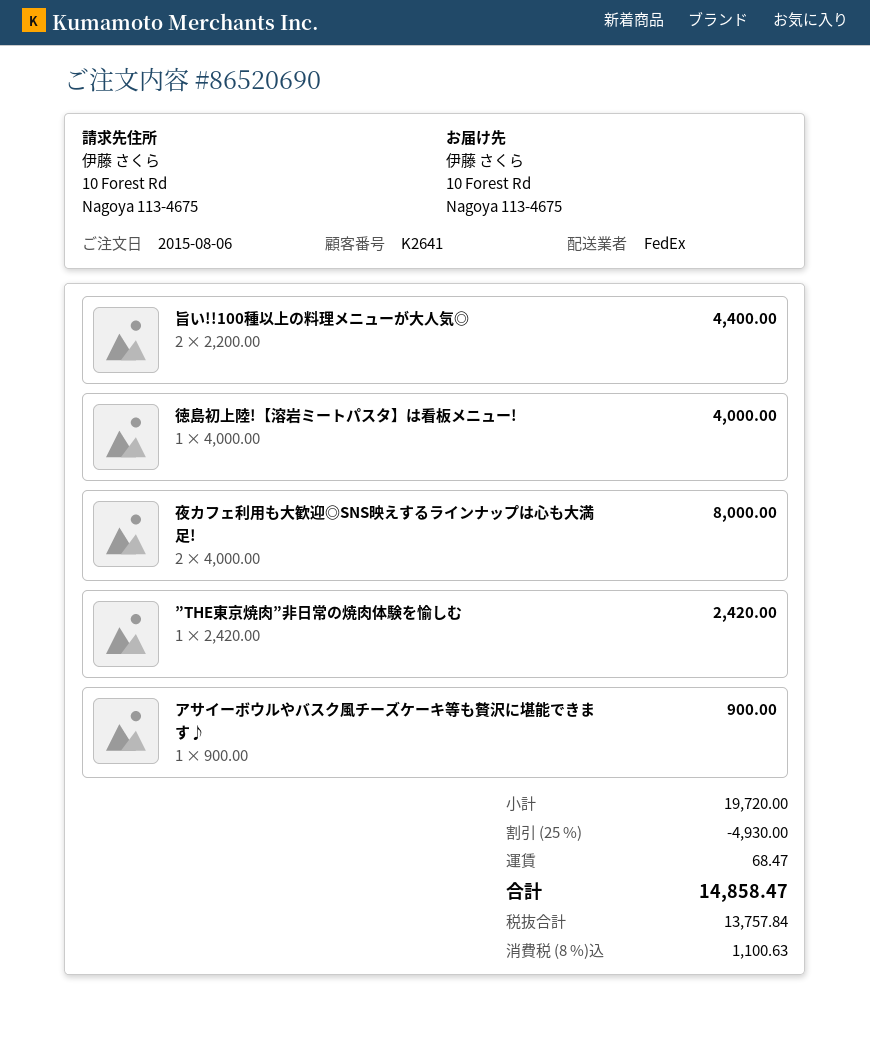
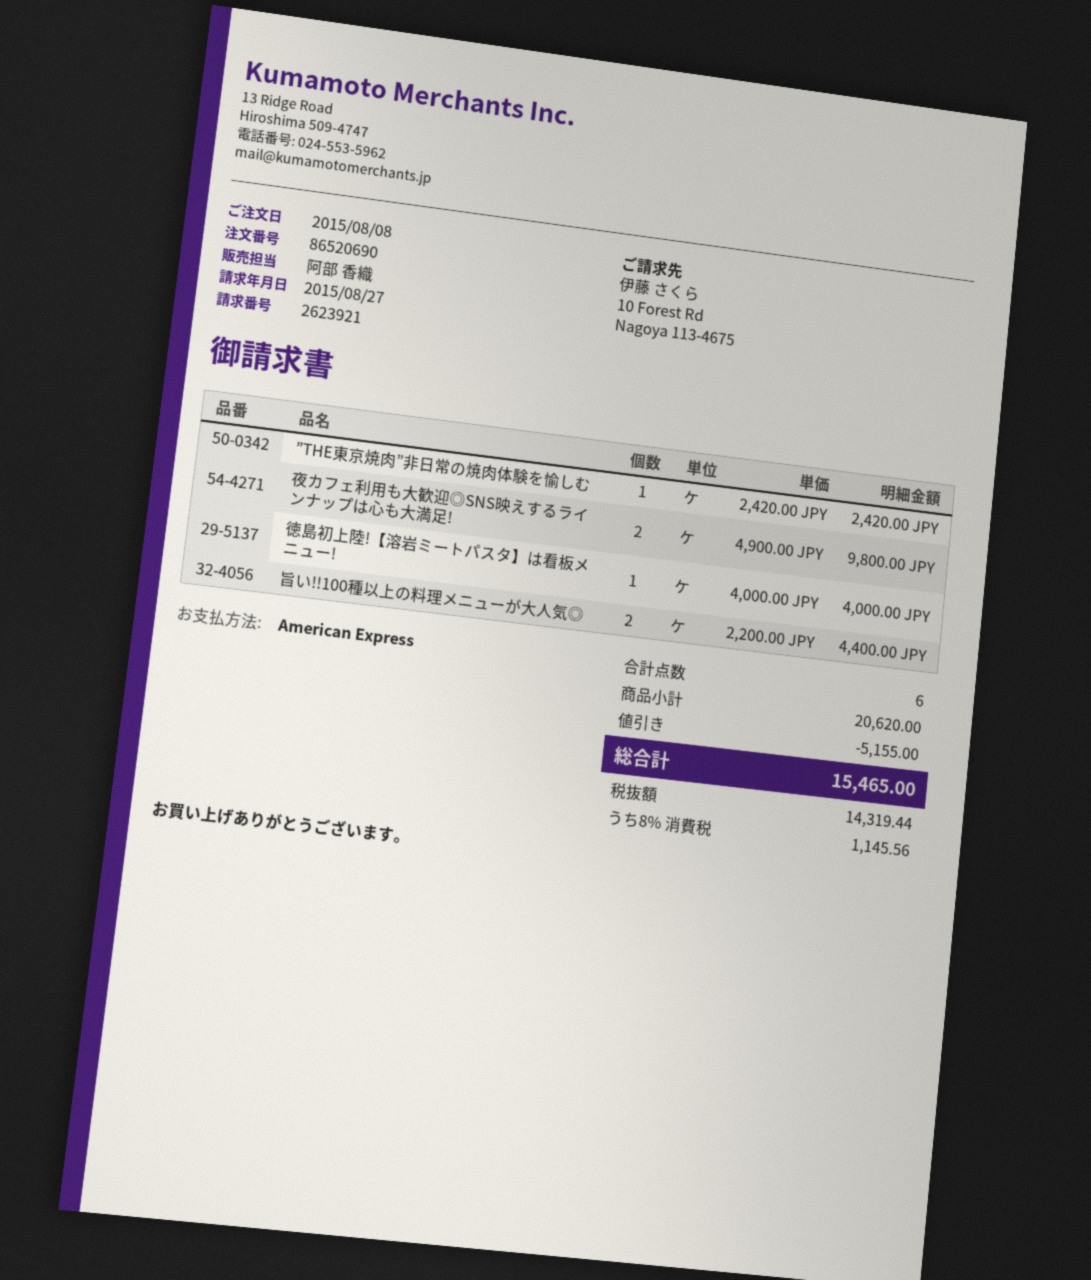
order date: 2015-08-06 -> 2015-08-08
夜カフェ利用も大歓迎◎SNS映えするラインナップは心も大満足!: 2 x 4000.00 = 8000.00 -> 2 x 4900.00 = 9800.00
アサイーボウルやバスク風チーズケーキ等も贅沢に堪能できます♪: 1 x 900.00 = 900.00 -> none
subtotal: 19720.00 -> 20620.00
discount: 4930.00 -> 5155.00
shipping: 68.47 -> none
net: 13757.84 -> 14319.44
tax: 8% = 1100.63 -> 8% = 1145.56
total: 14858.47 -> 15465.00

